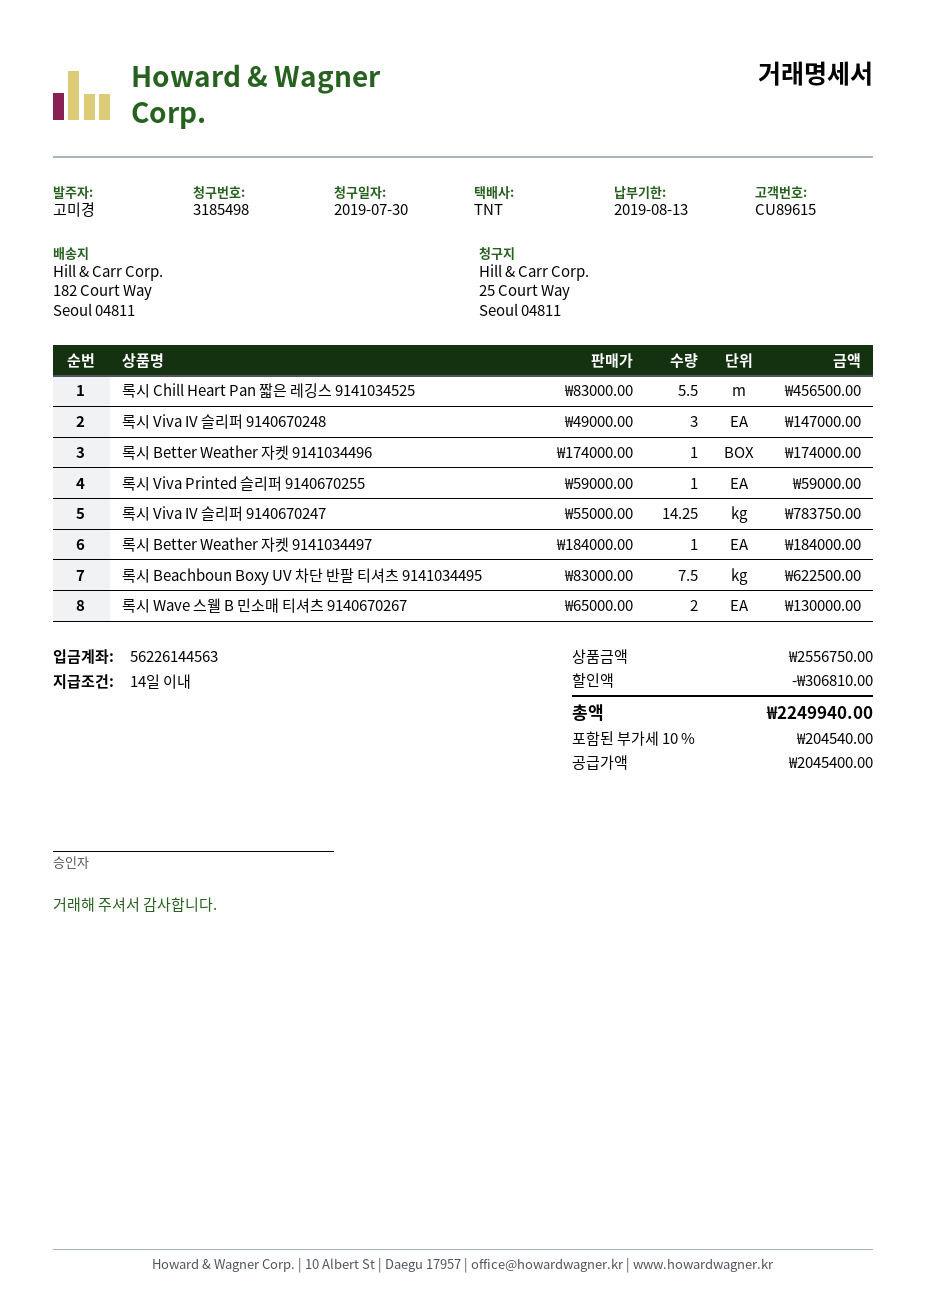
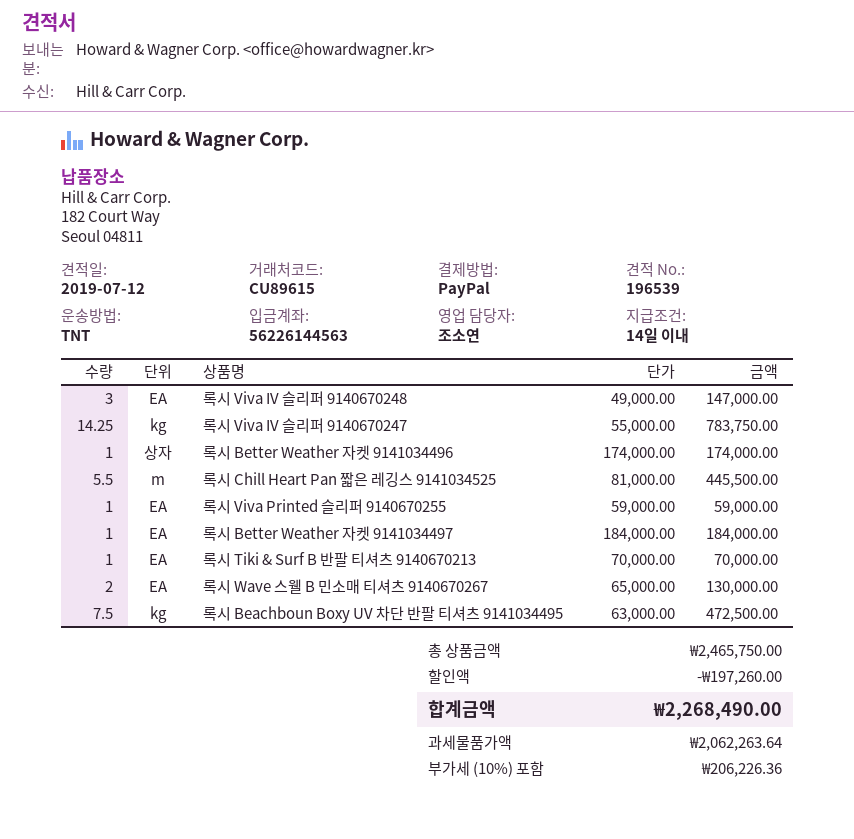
록시 Chill Heart Pan 짧은 레깅스 9141034525: 5.5 x 83000.00 = 456500.00 -> 5.5 x 81000.00 = 445500.00
록시 Beachboun Boxy UV 차단 반팔 티셔츠 9141034495: 7.5 x 83000.00 = 622500.00 -> 7.5 x 63000.00 = 472500.00
록시 Tiki & Surf B 반팔 티셔츠 9140670213: none -> 1 x 70000.00 = 70000.00
subtotal: 2556750.00 -> 2465750.00
discount: 306810.00 -> 197260.00
net: 2045400.00 -> 2062263.64
tax: 10% = 204540.00 -> 10% = 206226.36
total: 2249940.00 -> 2268490.00

